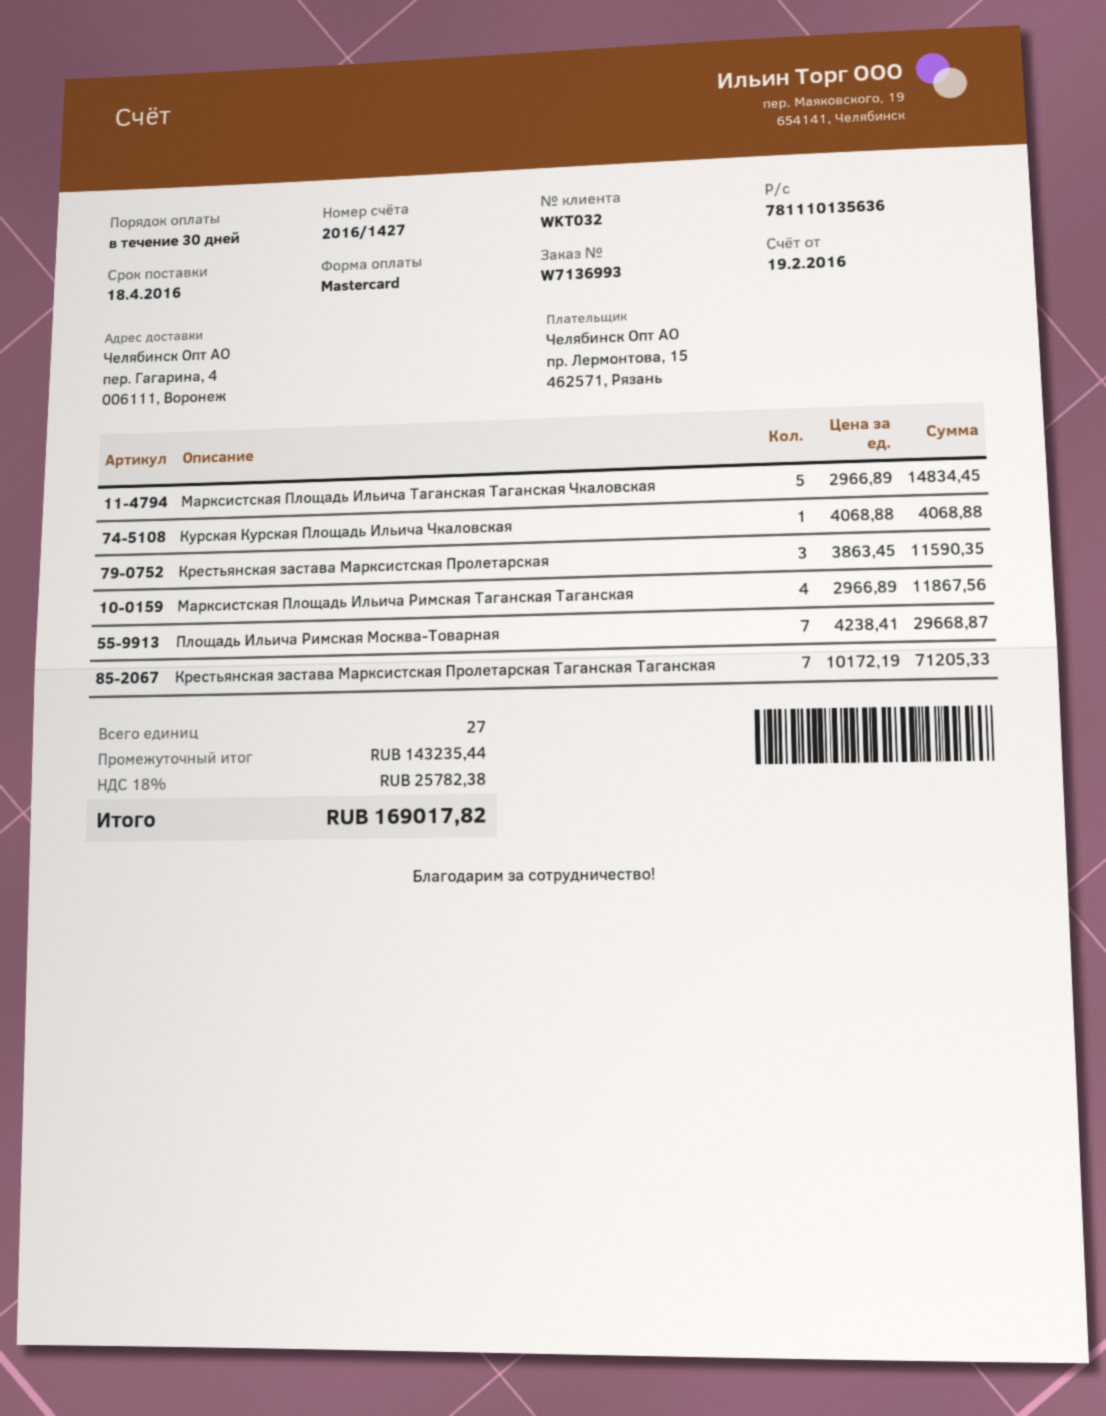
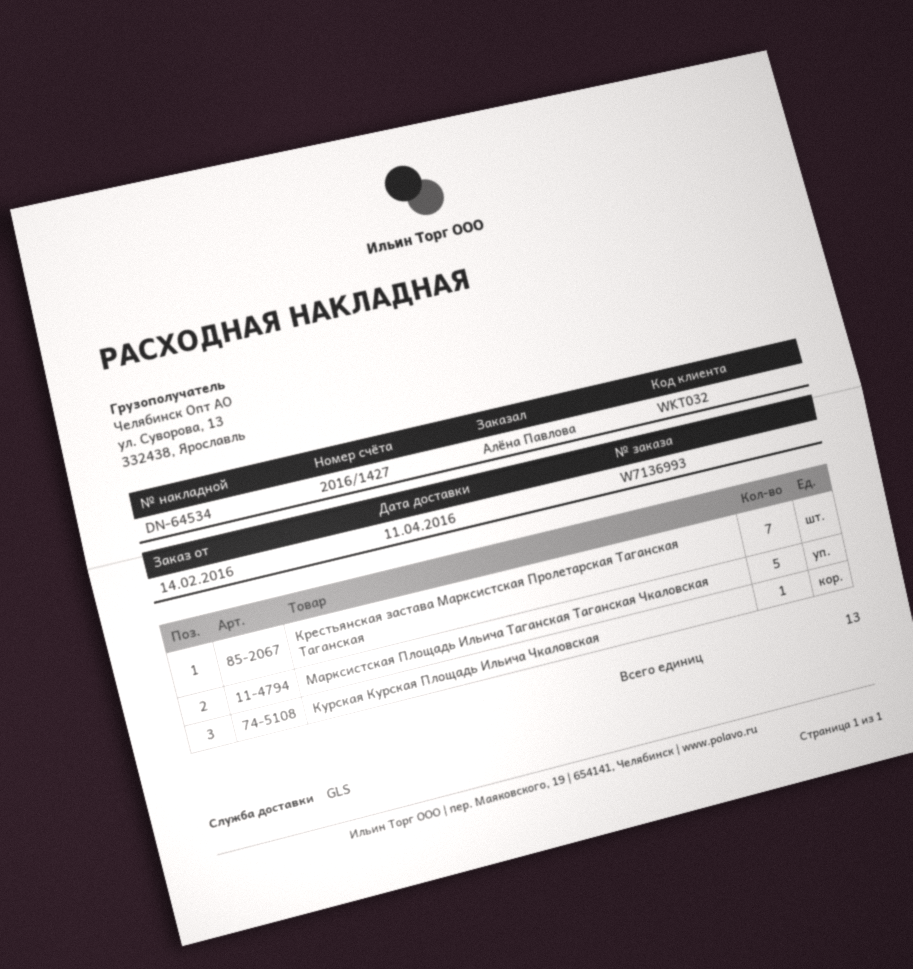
delivery date: 2016-04-18 -> 2016-04-11
ship to: пер. Гагарина, 4, 006111, Воронеж -> ул. Суворова, 13, 332438, Ярославль
Крестьянская застава Марксистская Пролетарская: 3 -> none
Марксистская Площадь Ильича Римская Таганская Таганская: 4 -> none
Площадь Ильича Римская Москва-Товарная: 7 -> none
total quantity: 27 -> 13

